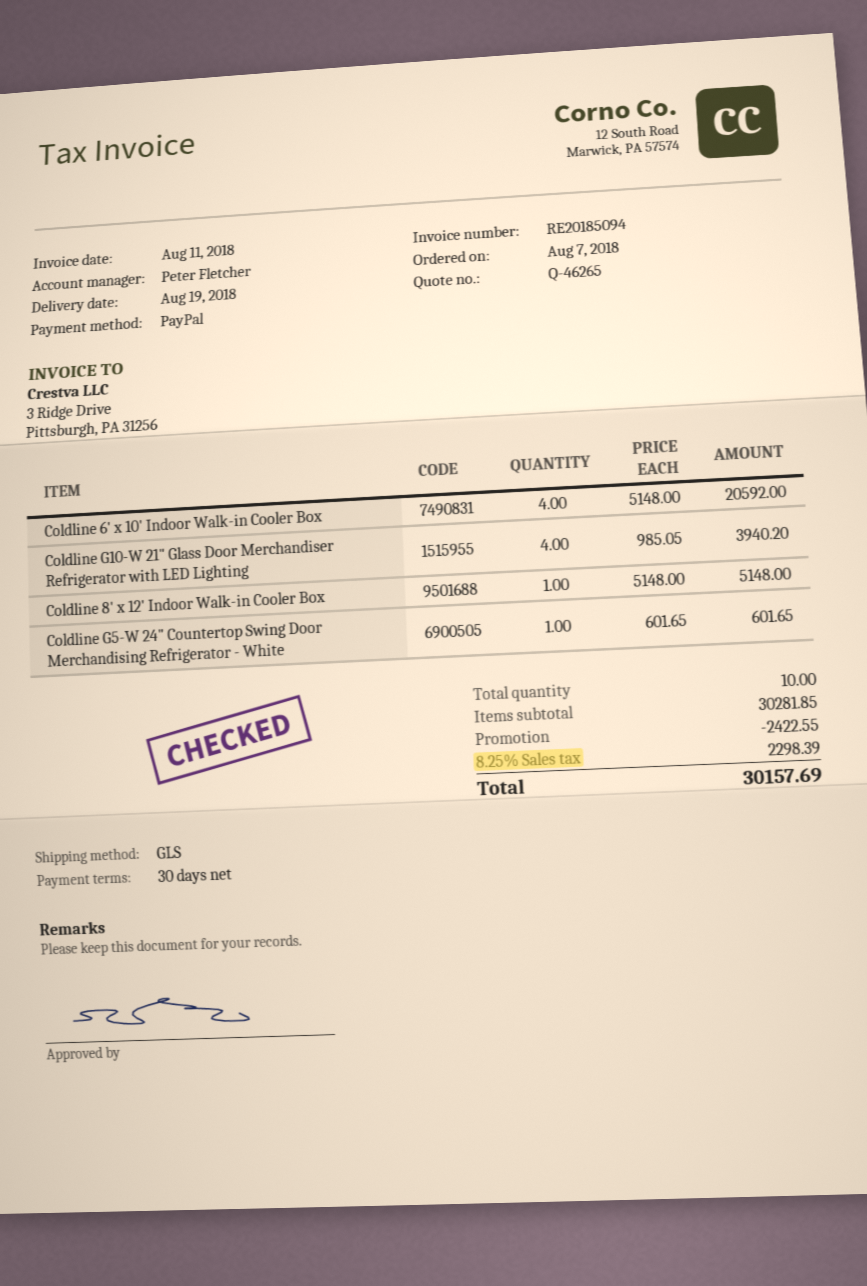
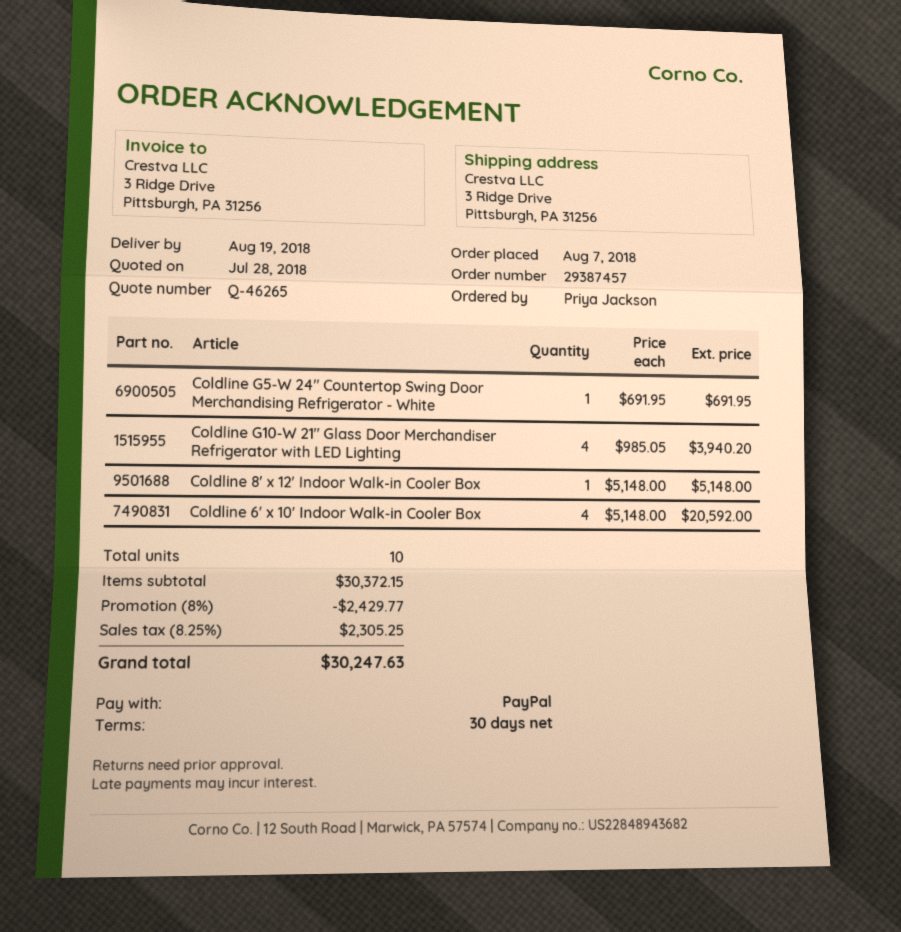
Coldline G5-W 24" Countertop Swing Door Merchandising Refrigerator - White: 1 x 601.65 = 601.65 -> 1 x 691.95 = 691.95
subtotal: 30281.85 -> 30372.15
discount: 2422.55 -> 2429.77
tax: 8.25% = 2298.39 -> 8.25% = 2305.25
total: 30157.69 -> 30247.63

